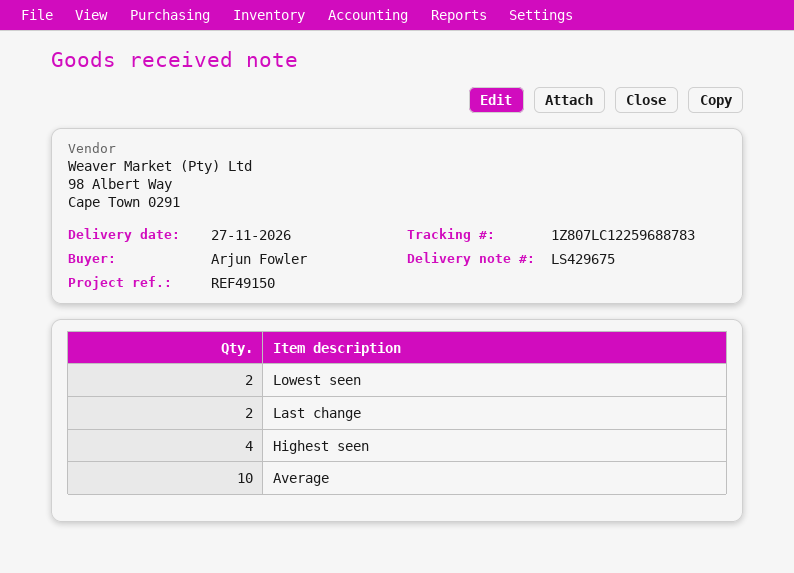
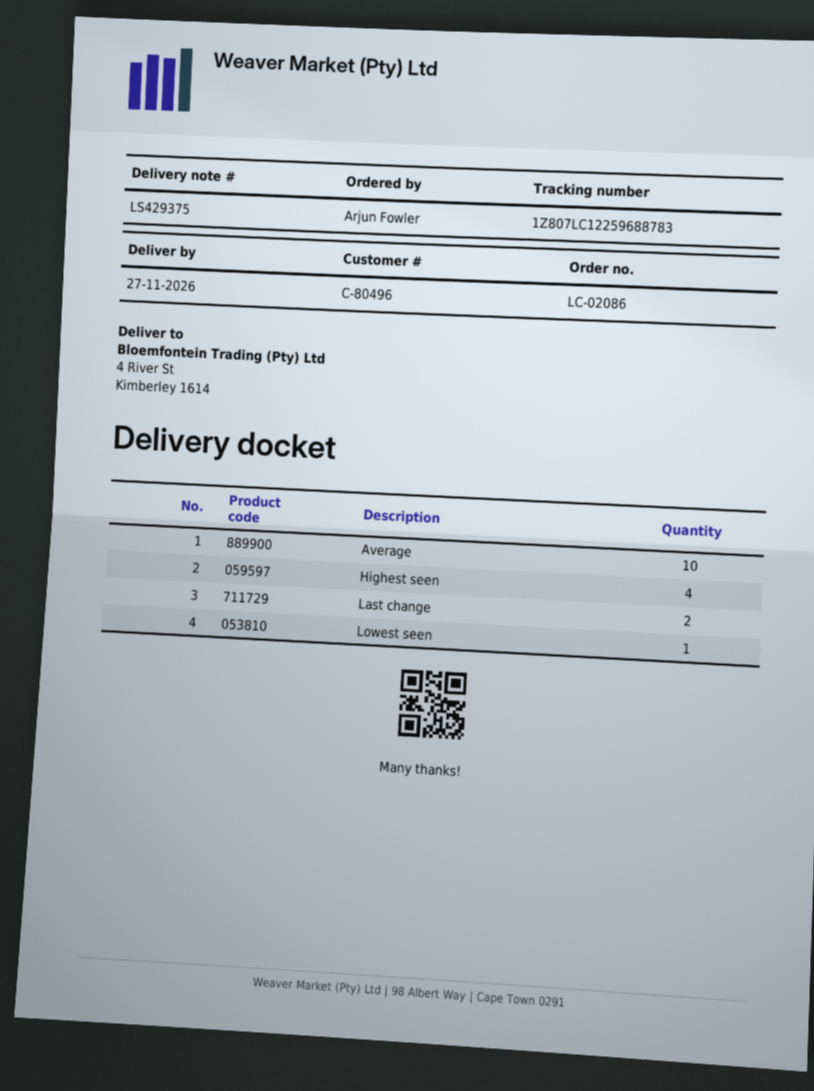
delivery note number: LS429675 -> LS429375
Lowest seen: 2 -> 1

